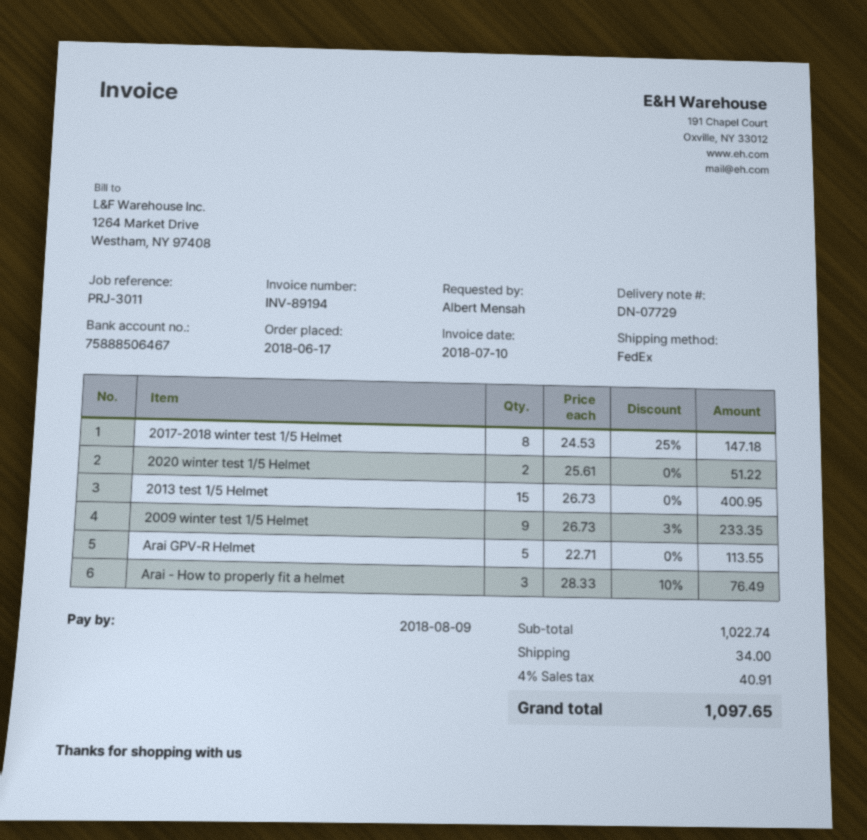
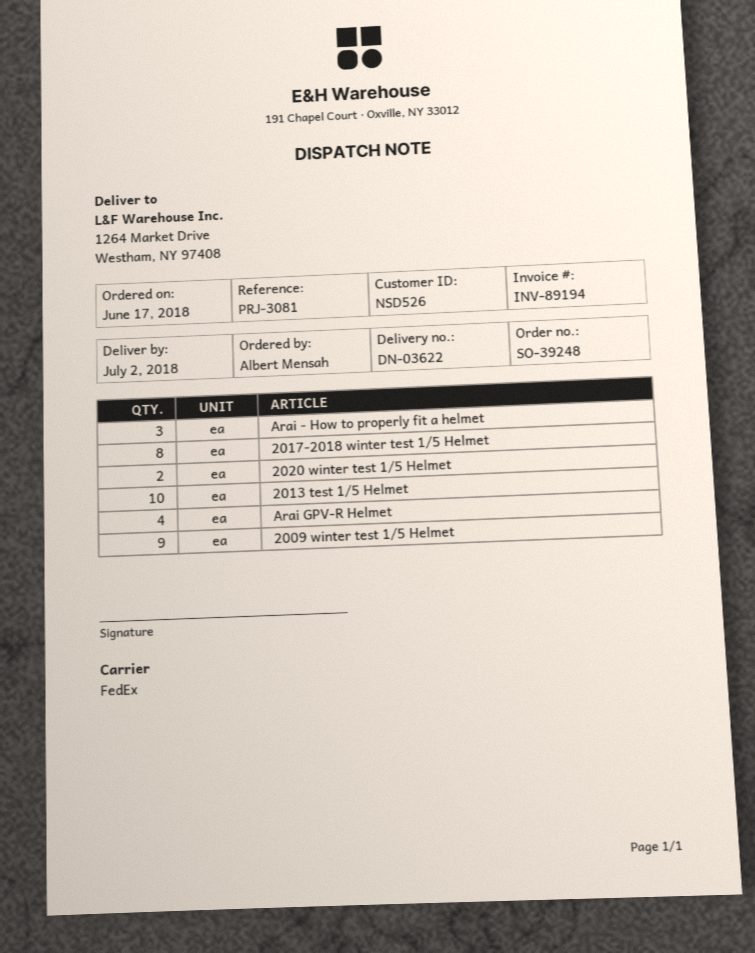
delivery note number: DN-07729 -> DN-03622
reference: PRJ-3011 -> PRJ-3081
2013 test 1/5 Helmet: 15 -> 10
Arai GPV-R Helmet: 5 -> 4

